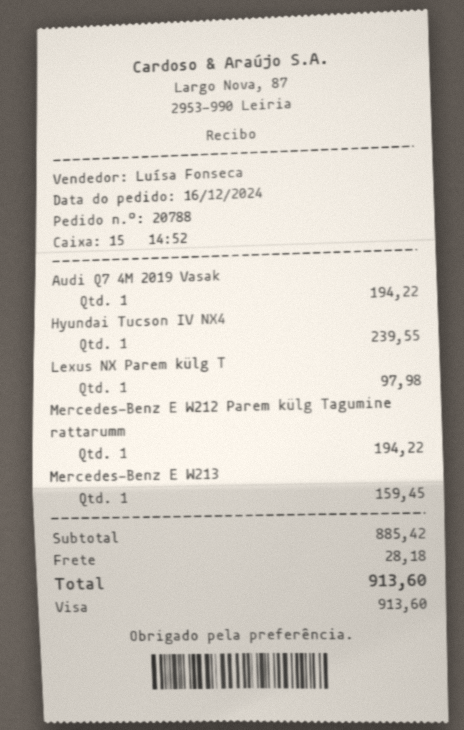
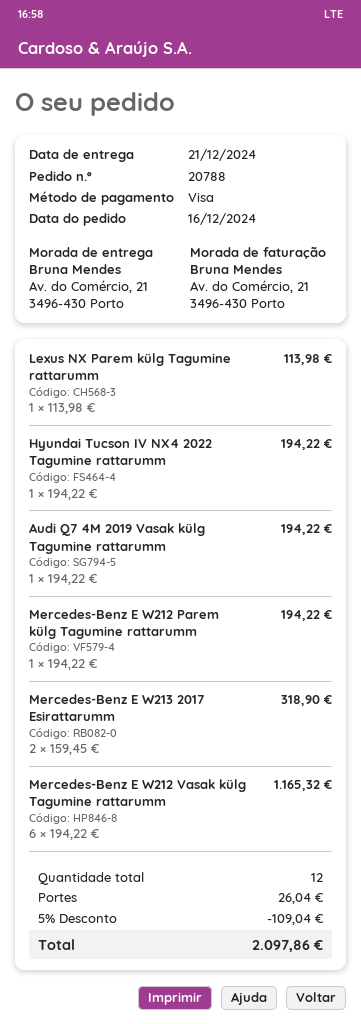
Hyundai Tucson IV NX4: 1 for 239.55 -> 1 for 194.22
Lexus NX Parem külg T: 1 for 97.98 -> 1 for 113.98
Mercedes-Benz E W213: 1 for 159.45 -> 2 for 318.90
Mercedes-Benz E W212 Vasak külg Tagumine rattarumm: none -> 6 for 1165.32
discount: none -> 5% = 109.04
shipping: 28.18 -> 26.04
total: 913.60 -> 2097.86

